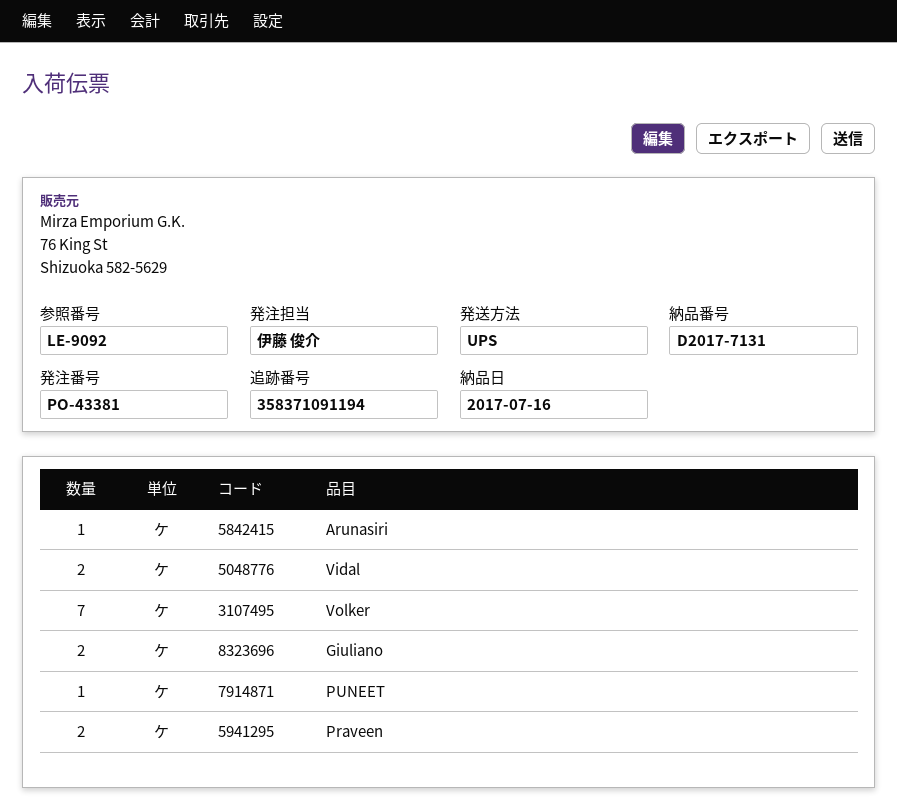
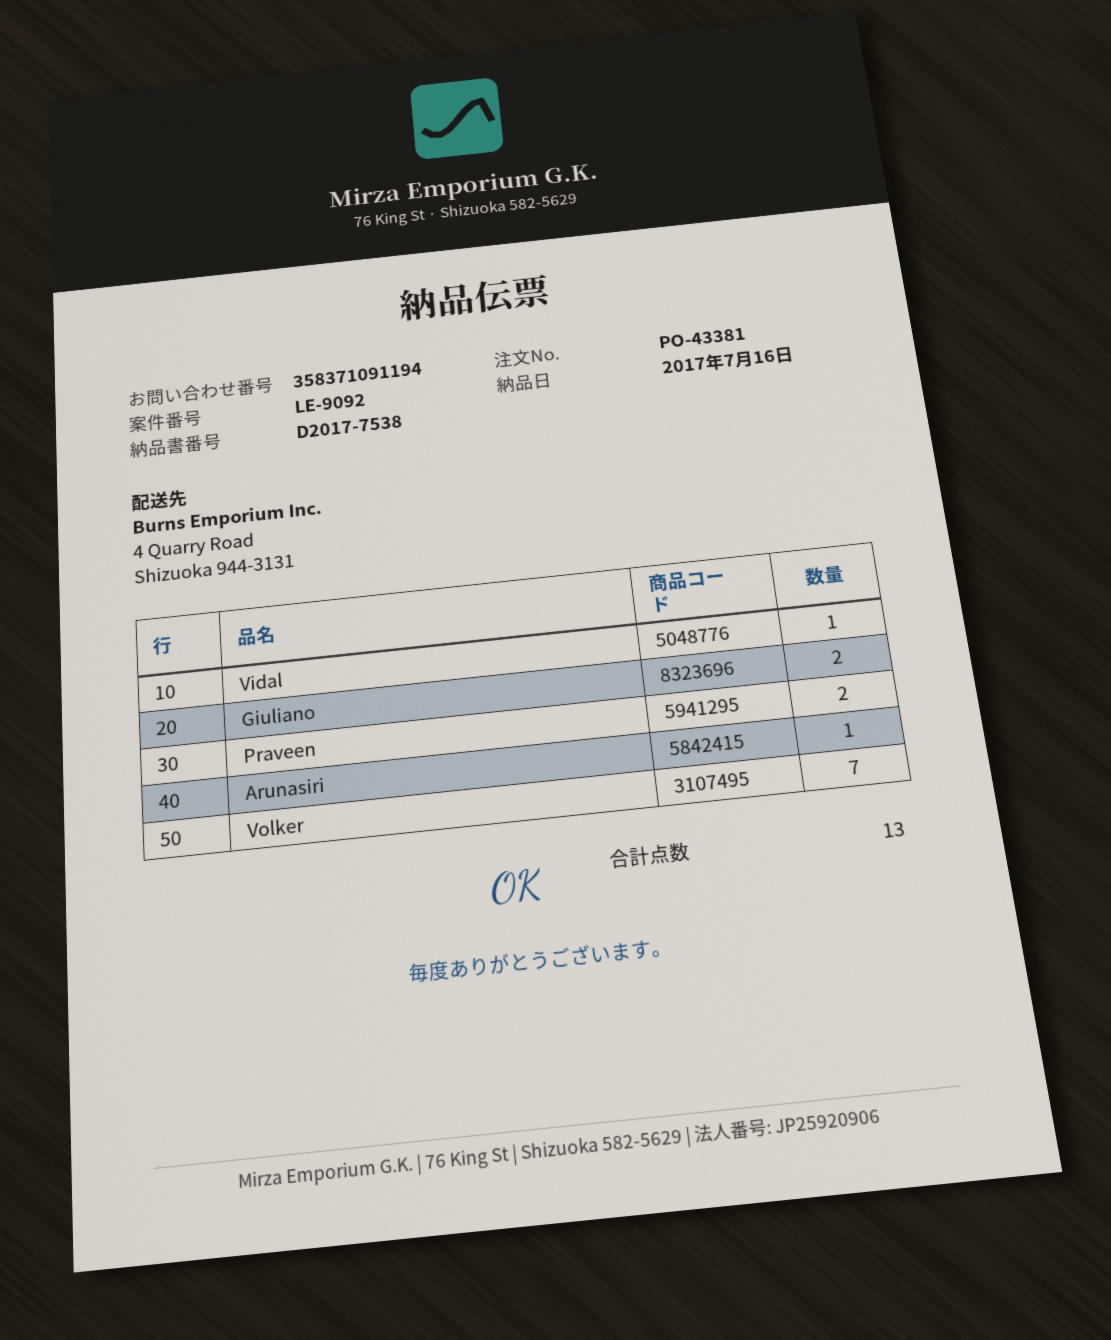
delivery note number: D2017-7131 -> D2017-7538
Vidal: 2 -> 1
PUNEET: 1 -> none

